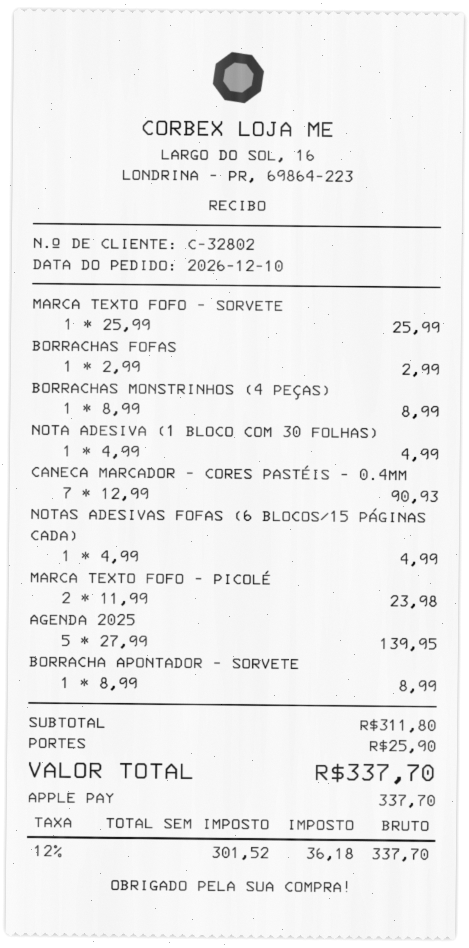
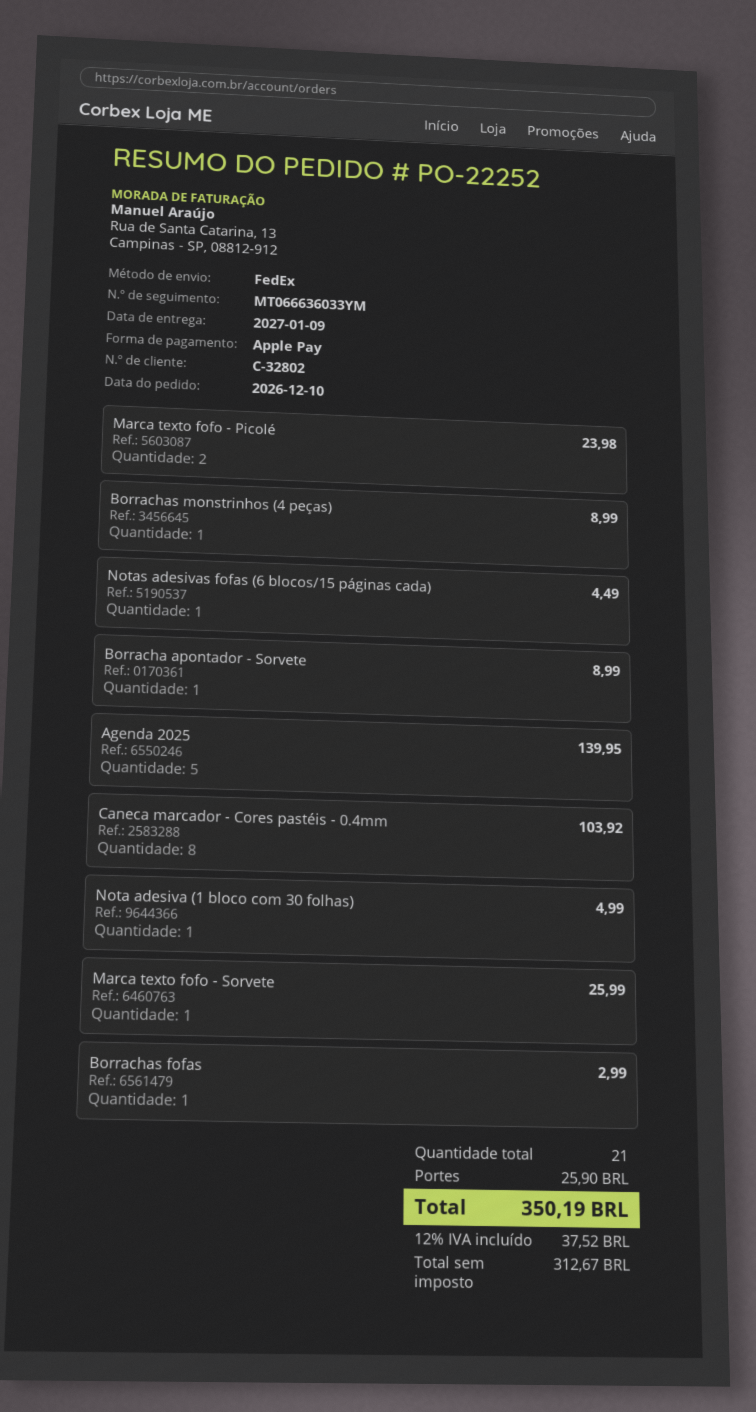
CANECA MARCADOR - CORES PASTÉIS - 0.4MM: 7 for 90.93 -> 8 for 103.92
NOTAS ADESIVAS FOFAS (6 BLOCOS/15 PÁGINAS CADA): 1 for 4.99 -> 1 for 4.49
net: 301.52 -> 312.67
tax: 12% = 36.18 -> 12% = 37.52
total: 337.70 -> 350.19

